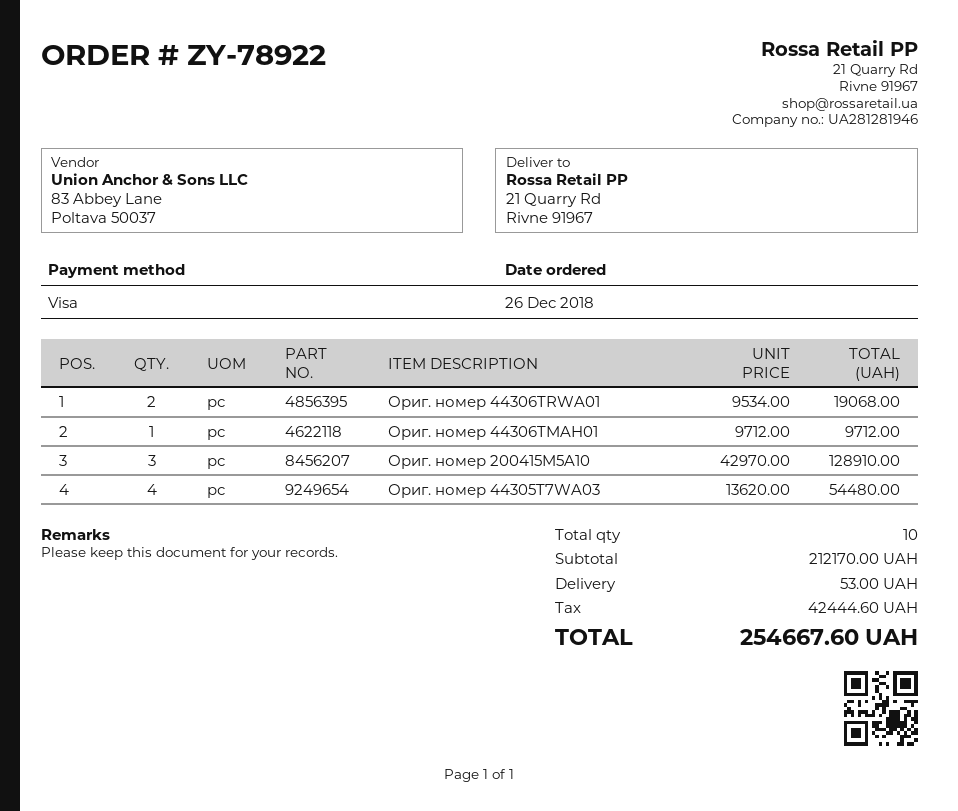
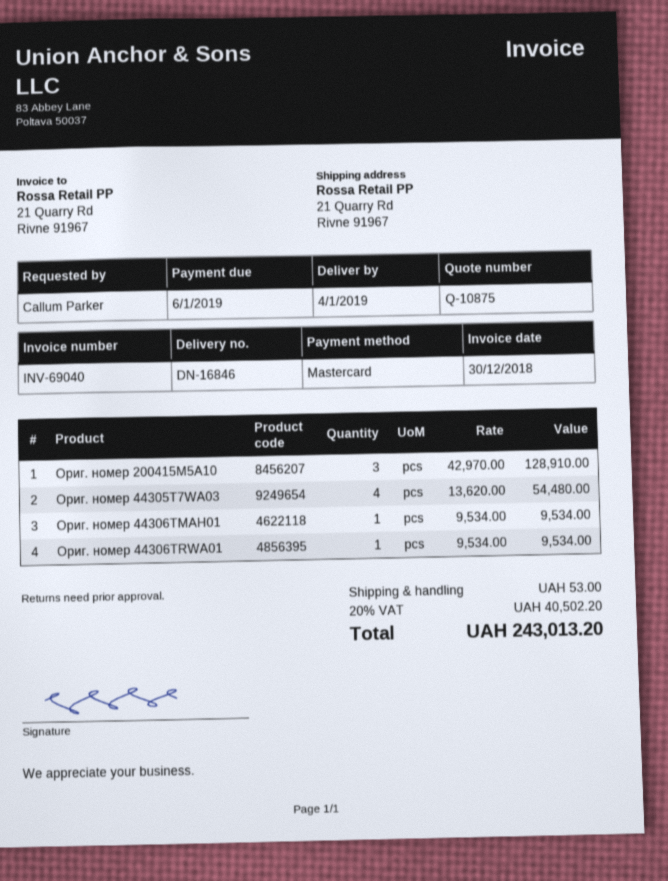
payment method: Visa -> Mastercard
Ориг. номер 44306TRWA01: 2 x 9534.00 = 19068.00 -> 1 x 9534.00 = 9534.00
Ориг. номер 44306TMAH01: 1 x 9712.00 = 9712.00 -> 1 x 9534.00 = 9534.00
tax: 42444.60 -> 40502.20
total: 254667.60 -> 243013.20

